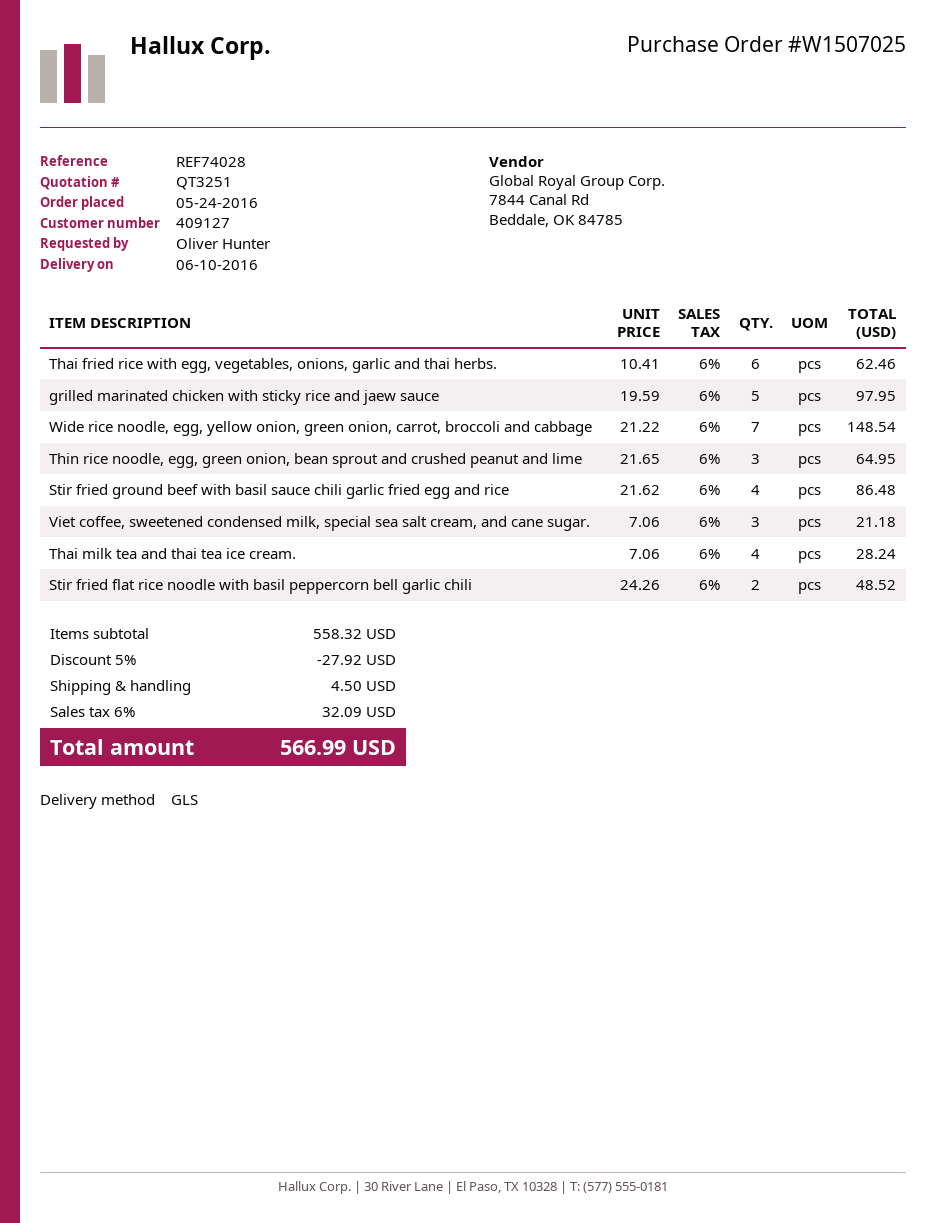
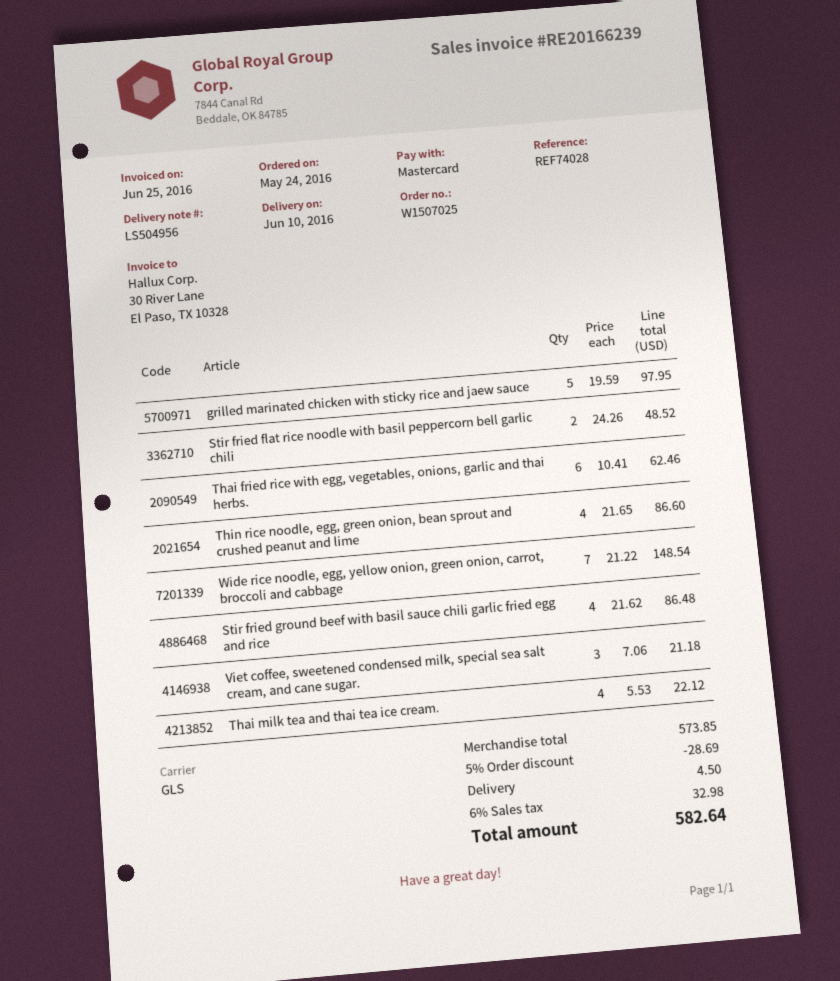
Thin rice noodle, egg, green onion, bean sprout and crushed peanut and lime: 3 x 21.65 = 64.95 -> 4 x 21.65 = 86.60
Thai milk tea and thai tea ice cream.: 4 x 7.06 = 28.24 -> 4 x 5.53 = 22.12
subtotal: 558.32 -> 573.85
discount: 5% = 27.92 -> 5% = 28.69
tax: 6% = 32.09 -> 6% = 32.98
total: 566.99 -> 582.64

